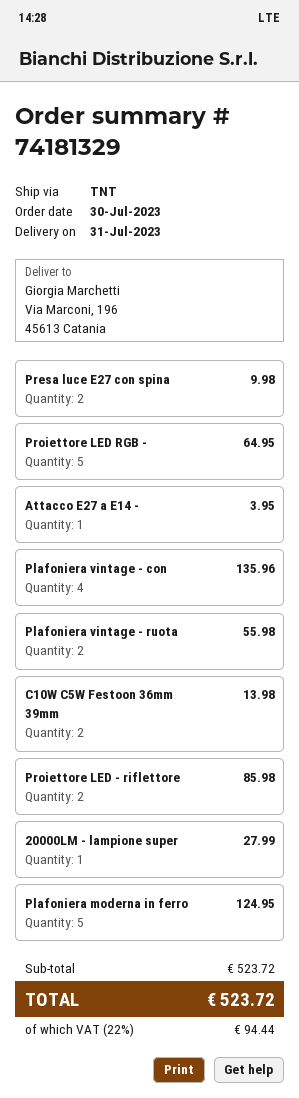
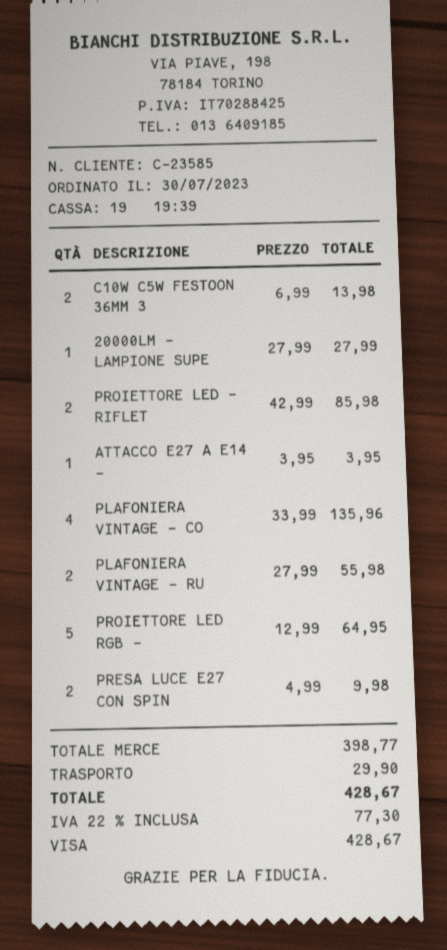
Plafoniera moderna in ferro: 5 for 124.95 -> none
subtotal: 523.72 -> 398.77
shipping: none -> 29.90
tax: 22% = 94.44 -> 22% = 77.30
total: 523.72 -> 428.67

